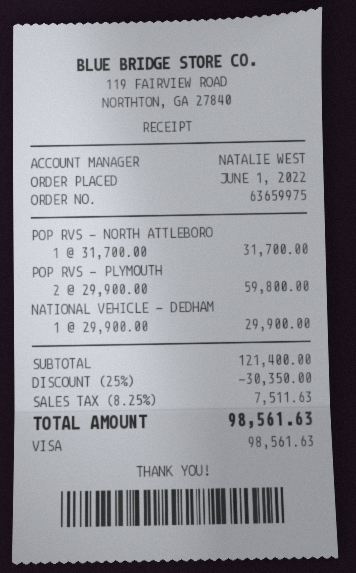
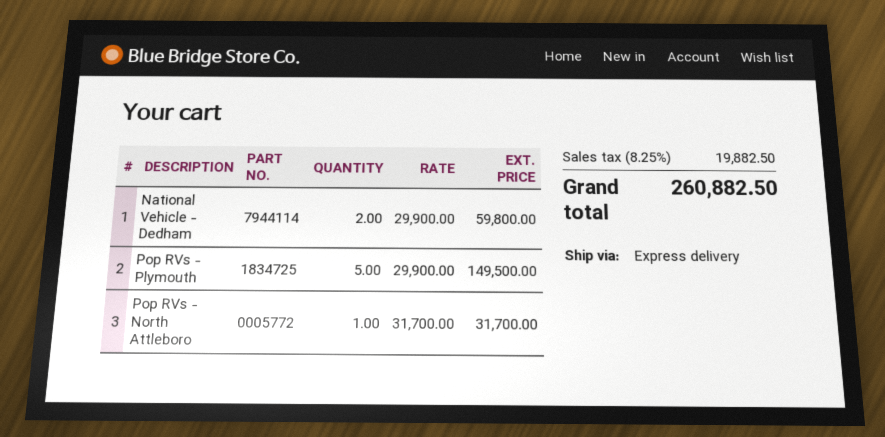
POP RVS - PLYMOUTH: 2 x 29900.00 = 59800.00 -> 5 x 29900.00 = 149500.00
NATIONAL VEHICLE - DEDHAM: 1 x 29900.00 = 29900.00 -> 2 x 29900.00 = 59800.00
discount: 25% = 30350.00 -> none
tax: 8.25% = 7511.63 -> 8.25% = 19882.50
total: 98561.63 -> 260882.50

